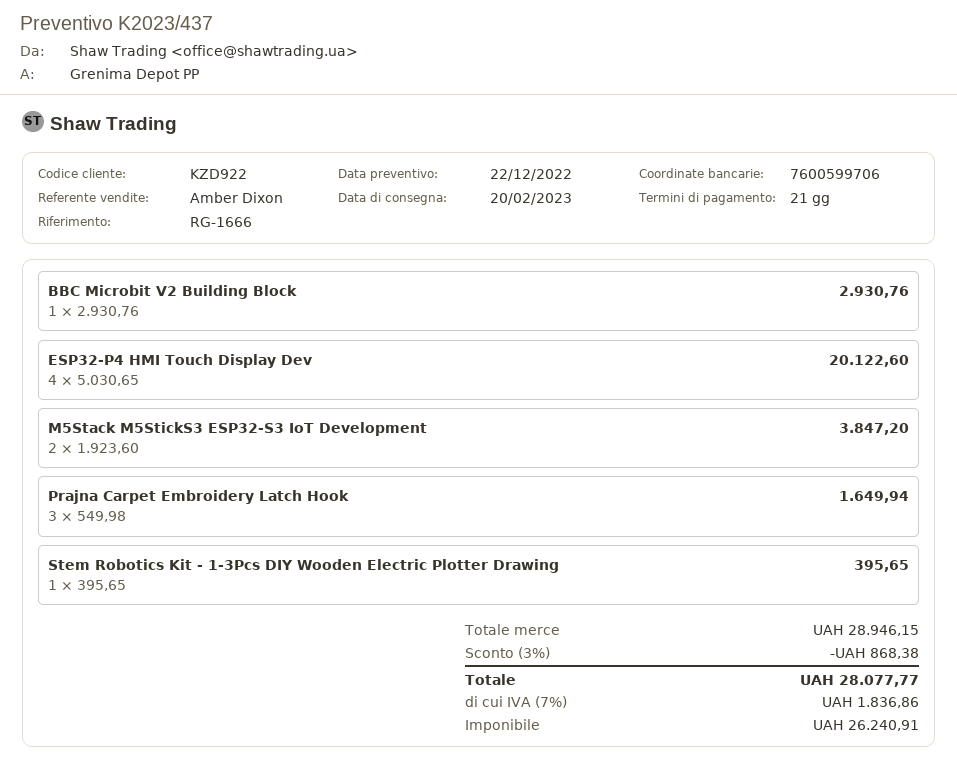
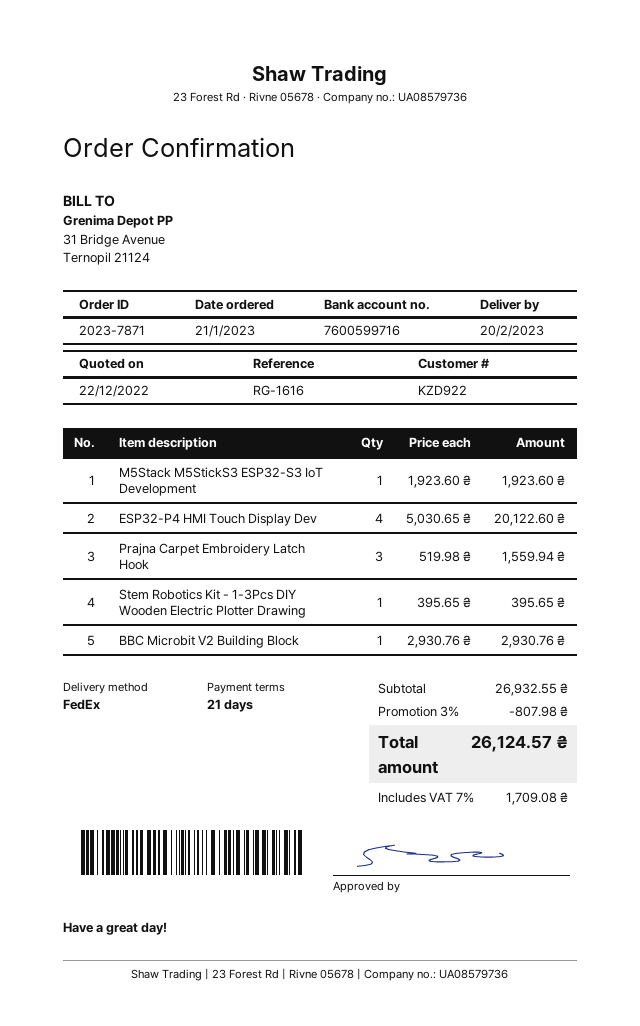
reference: RG-1666 -> RG-1616
bank account: 7600599706 -> 7600599716
M5Stack M5StickS3 ESP32-S3 IoT Development: 2 x 1923.60 = 3847.20 -> 1 x 1923.60 = 1923.60
Prajna Carpet Embroidery Latch Hook: 3 x 549.98 = 1649.94 -> 3 x 519.98 = 1559.94
subtotal: 28946.15 -> 26932.55
discount: 3% = 868.38 -> 3% = 807.98
tax: 7% = 1836.86 -> 7% = 1709.08
total: 28077.77 -> 26124.57

